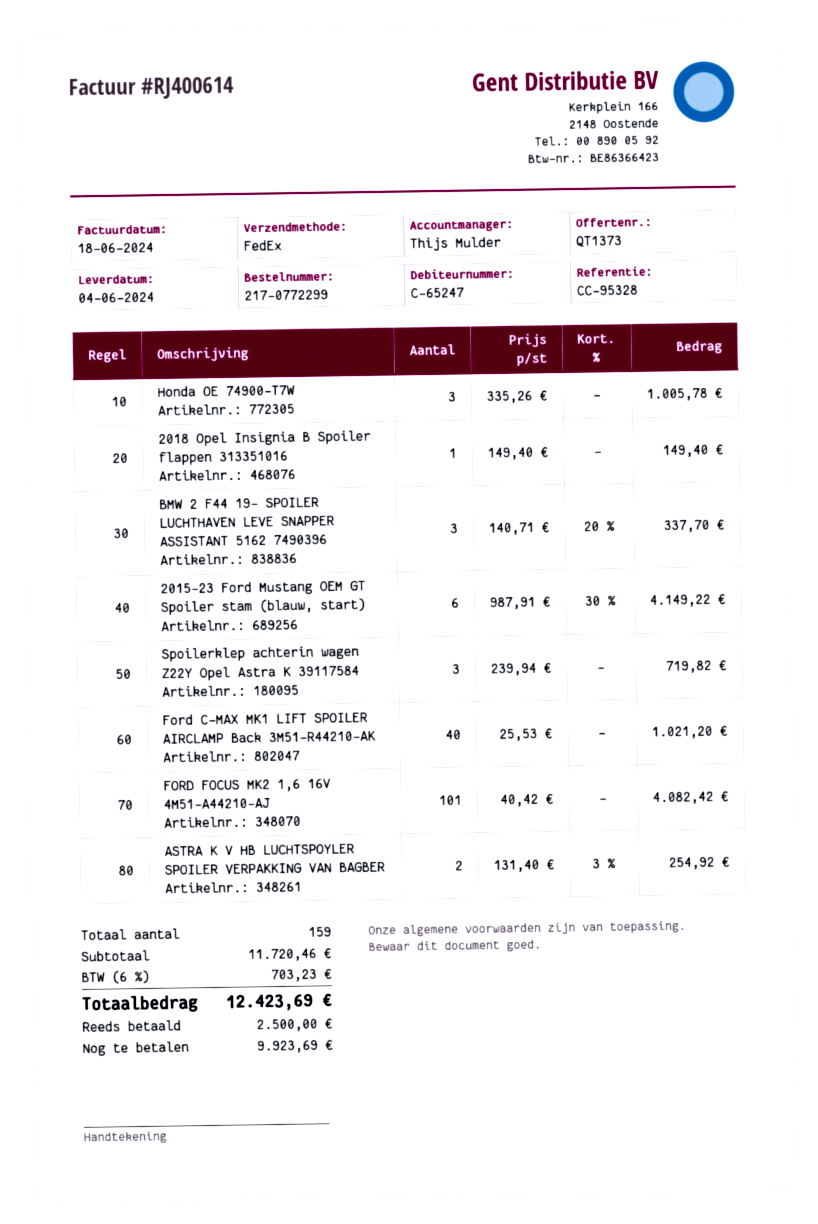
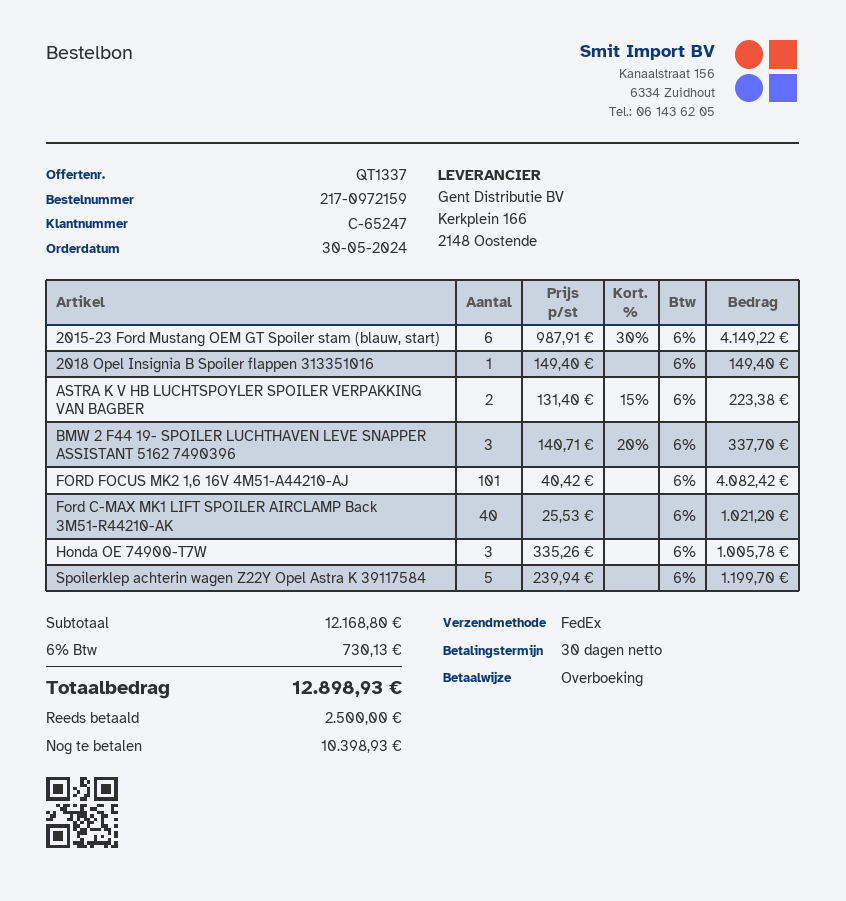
quote number: QT1373 -> QT1337
order number: 217-0772299 -> 217-0972159
Spoilerklep achterin wagen Z22Y Opel Astra K 39117584: 3 x 239.94 = 719.82 -> 5 x 239.94 = 1199.70
ASTRA K V HB LUCHTSPOYLER SPOILER VERPAKKING VAN BAGBER: 2 x 131.40 - 3% = 254.92 -> 2 x 131.40 - 15% = 223.38
subtotal: 11720.46 -> 12168.80
tax: 6% = 703.23 -> 6% = 730.13
total: 12423.69 -> 12898.93
balance: 9923.69 -> 10398.93

